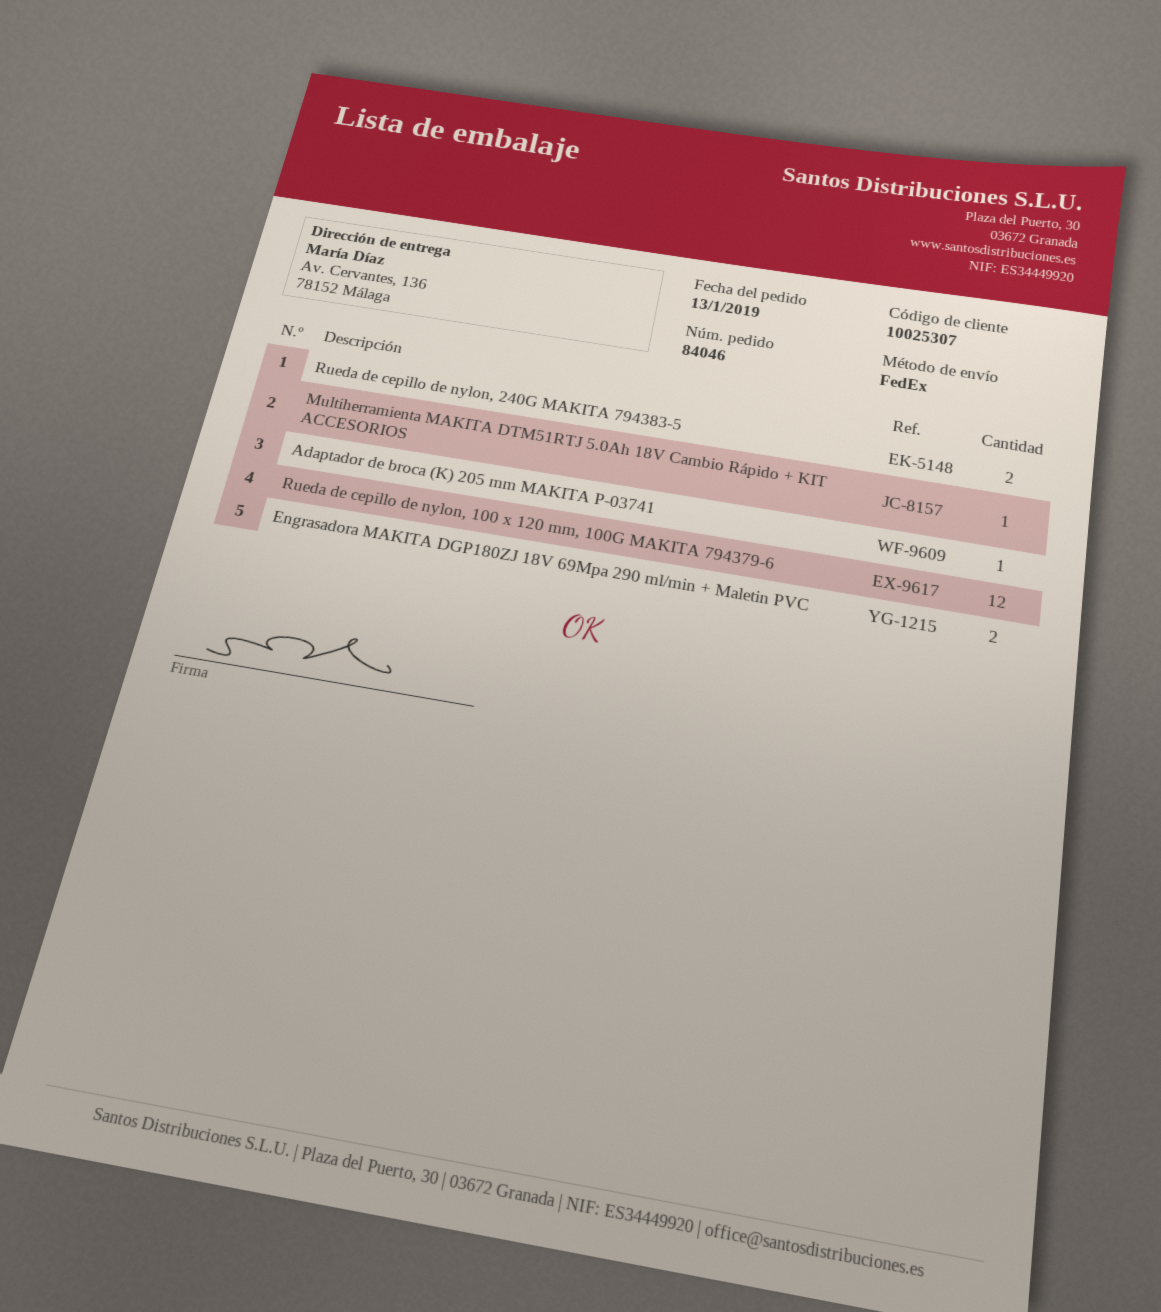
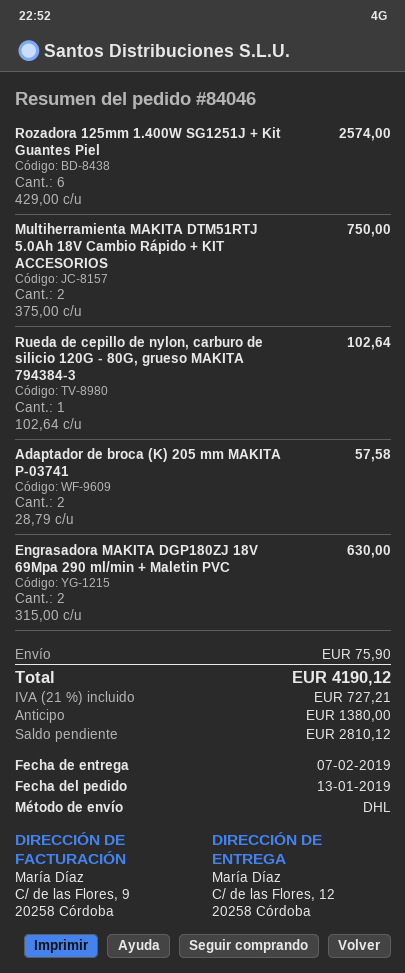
shipping method: FedEx -> DHL
ship to: Av. Cervantes, 136, 78152 Málaga -> C/ de las Flores, 12, 20258 Córdoba
Rueda de cepillo de nylon, 240G MAKITA 794383-5: 2 -> none
Multiherramienta MAKITA DTM51RTJ 5.0Ah 18V Cambio Rápido + KIT ACCESORIOS: 1 -> 2
Adaptador de broca (K) 205 mm MAKITA P-03741: 1 -> 2
Rueda de cepillo de nylon, 100 x 120 mm, 100G MAKITA 794379-6: 12 -> none
Rozadora 125mm 1.400W SG1251J + Kit Guantes Piel: none -> 6
Rueda de cepillo de nylon, carburo de silicio 120G - 80G, grueso MAKITA 794384-3: none -> 1

